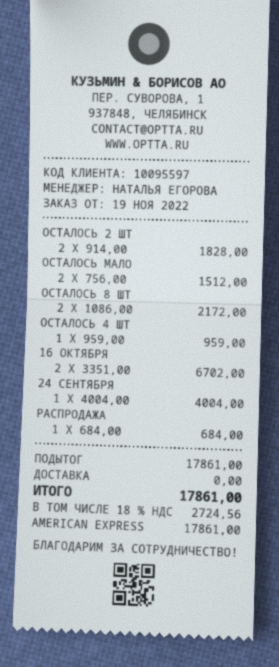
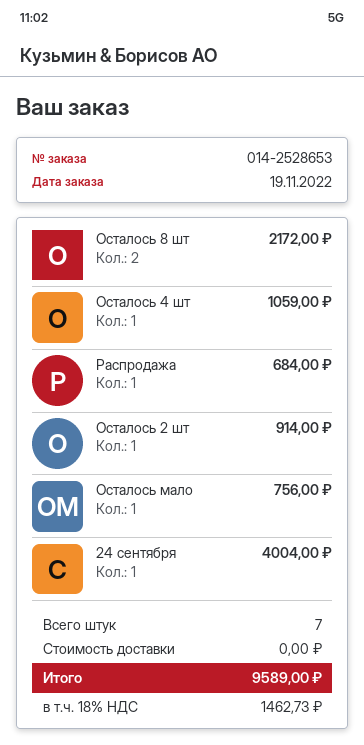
ОСТАЛОСЬ 2 ШТ: 2 for 1828.00 -> 1 for 914.00
ОСТАЛОСЬ МАЛО: 2 for 1512.00 -> 1 for 756.00
ОСТАЛОСЬ 4 ШТ: 1 for 959.00 -> 1 for 1059.00
16 ОКТЯБРЯ: 2 for 6702.00 -> none
tax: 18% = 2724.56 -> 18% = 1462.73
total: 17861.00 -> 9589.00

